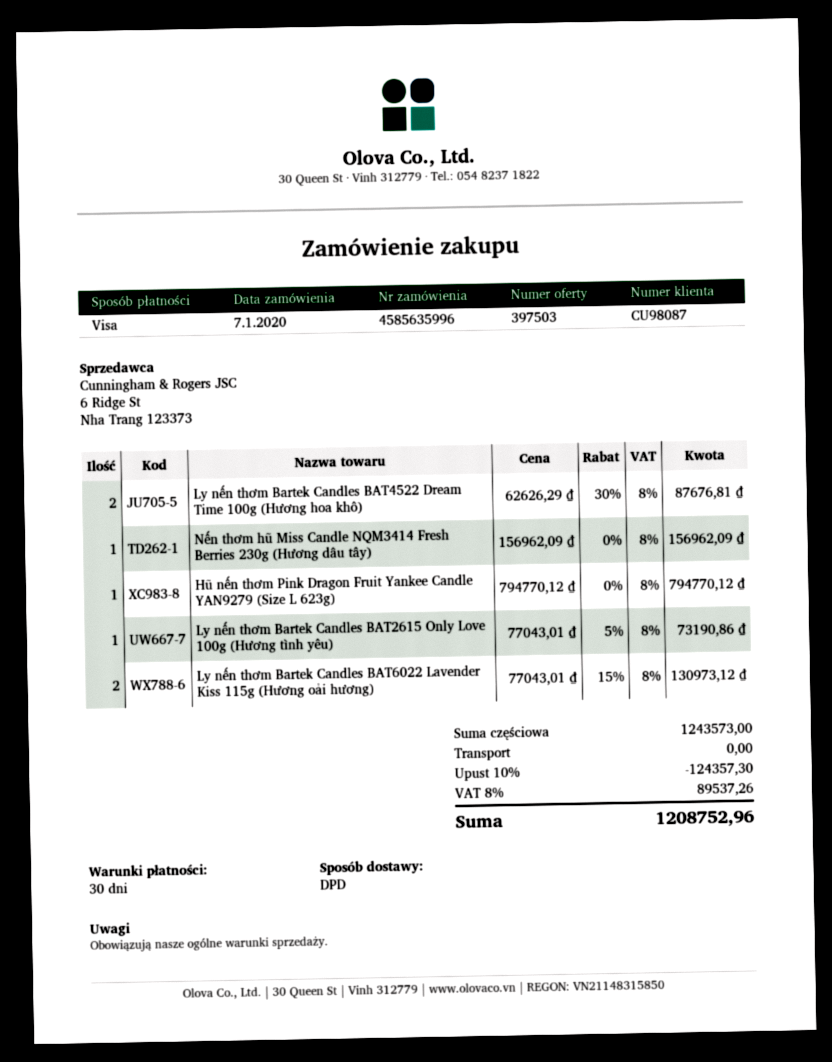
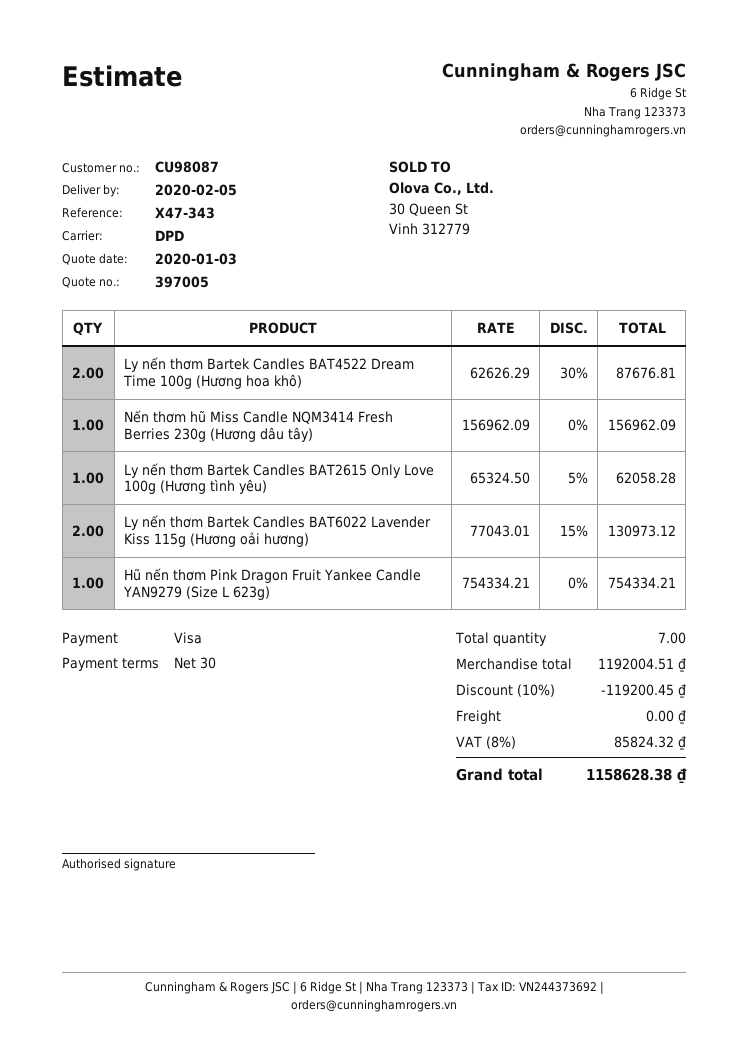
quote number: 397503 -> 397005
Hũ nến thơm Pink Dragon Fruit Yankee Candle YAN9279 (Size L 623g): 1 x 794770.12 = 794770.12 -> 1 x 754334.21 = 754334.21
Ly nến thơm Bartek Candles BAT2615 Only Love 100g (Hương tình yêu): 1 x 77043.01 - 5% = 73190.86 -> 1 x 65324.50 - 5% = 62058.28
subtotal: 1243573.00 -> 1192004.51
discount: 10% = 124357.30 -> 10% = 119200.45
tax: 8% = 89537.26 -> 8% = 85824.32
total: 1208752.96 -> 1158628.38

